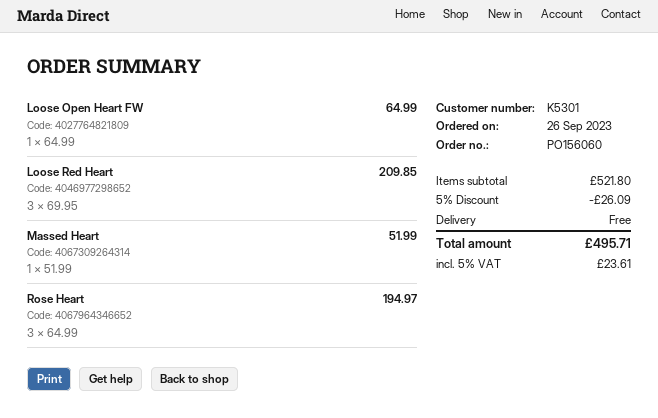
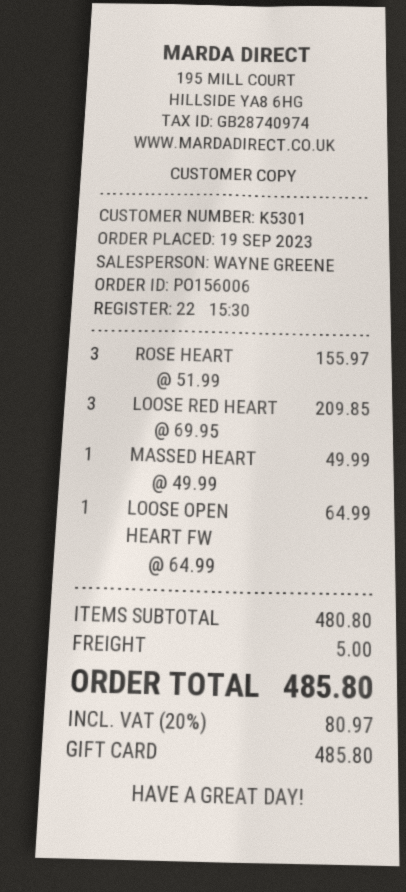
order number: PO156060 -> PO156006
order date: 2023-09-26 -> 2023-09-19
Massed Heart: 1 x 51.99 = 51.99 -> 1 x 49.99 = 49.99
Rose Heart: 3 x 64.99 = 194.97 -> 3 x 51.99 = 155.97
subtotal: 521.80 -> 480.80
discount: 5% = 26.09 -> none
shipping: 0.00 -> 5.00
tax: 5% = 23.61 -> 20% = 80.97
total: 495.71 -> 485.80

